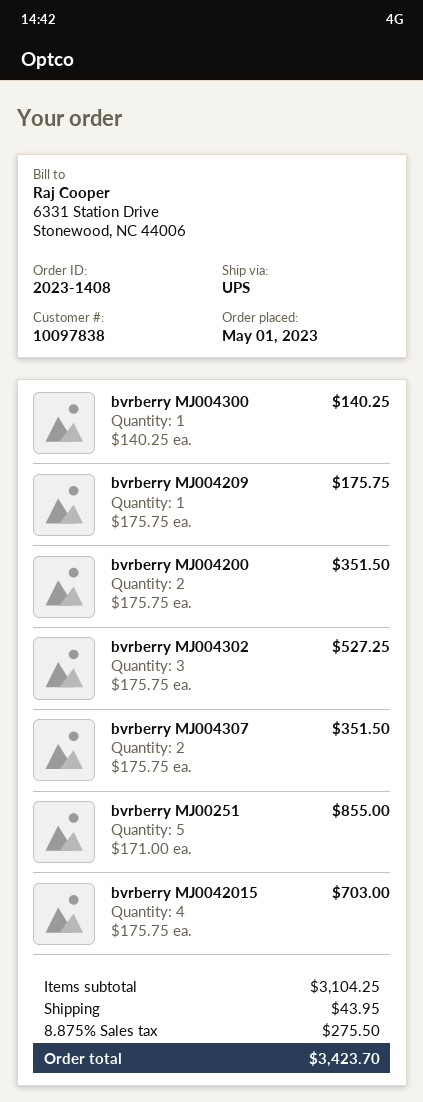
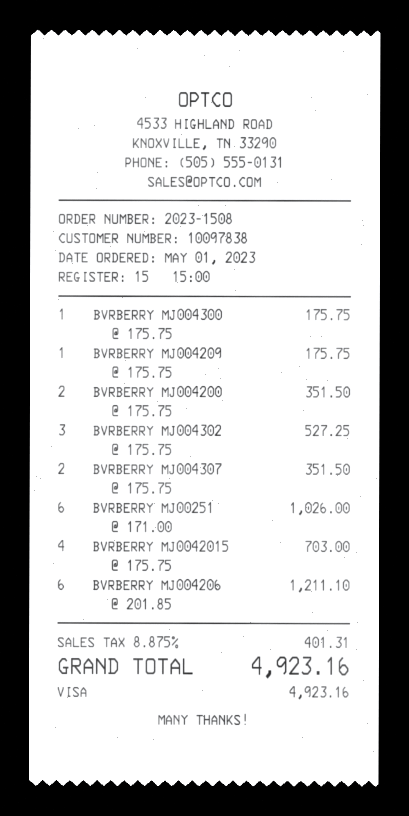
order number: 2023-1408 -> 2023-1508
bvrberry MJ004300: 1 x 140.25 = 140.25 -> 1 x 175.75 = 175.75
bvrberry MJ00251: 5 x 171.00 = 855.00 -> 6 x 171.00 = 1026.00
BVRBERRY MJ004206: none -> 6 x 201.85 = 1211.10
shipping: 43.95 -> none
tax: 8.875% = 275.50 -> 8.875% = 401.31
total: 3423.70 -> 4923.16

